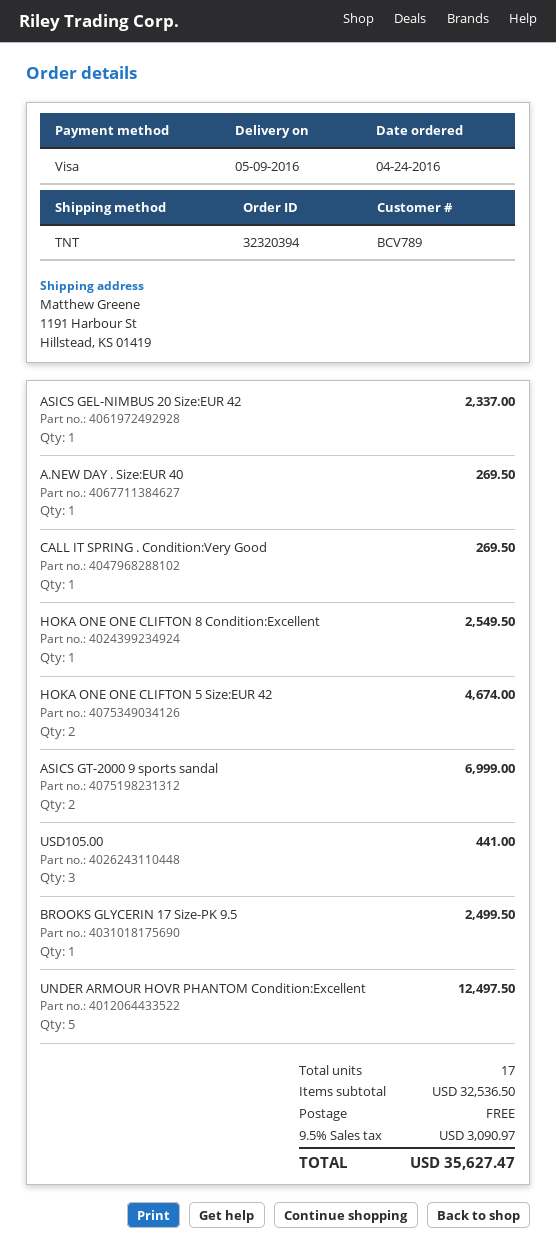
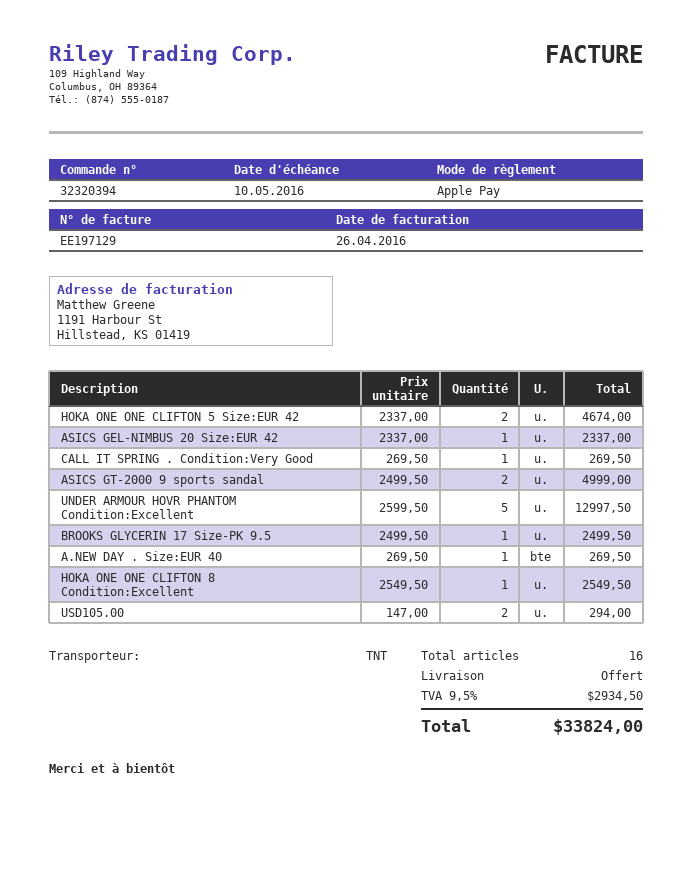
payment method: Visa -> Apple Pay
ASICS GT-2000 9 sports sandal: 2 for 6999.00 -> 2 for 4999.00
USD105.00: 3 for 441.00 -> 2 for 294.00
UNDER ARMOUR HOVR PHANTOM Condition:Excellent: 5 for 12497.50 -> 5 for 12997.50
total quantity: 17 -> 16
tax: 9.5% = 3090.97 -> 9.5% = 2934.50
total: 35627.47 -> 33824.00

